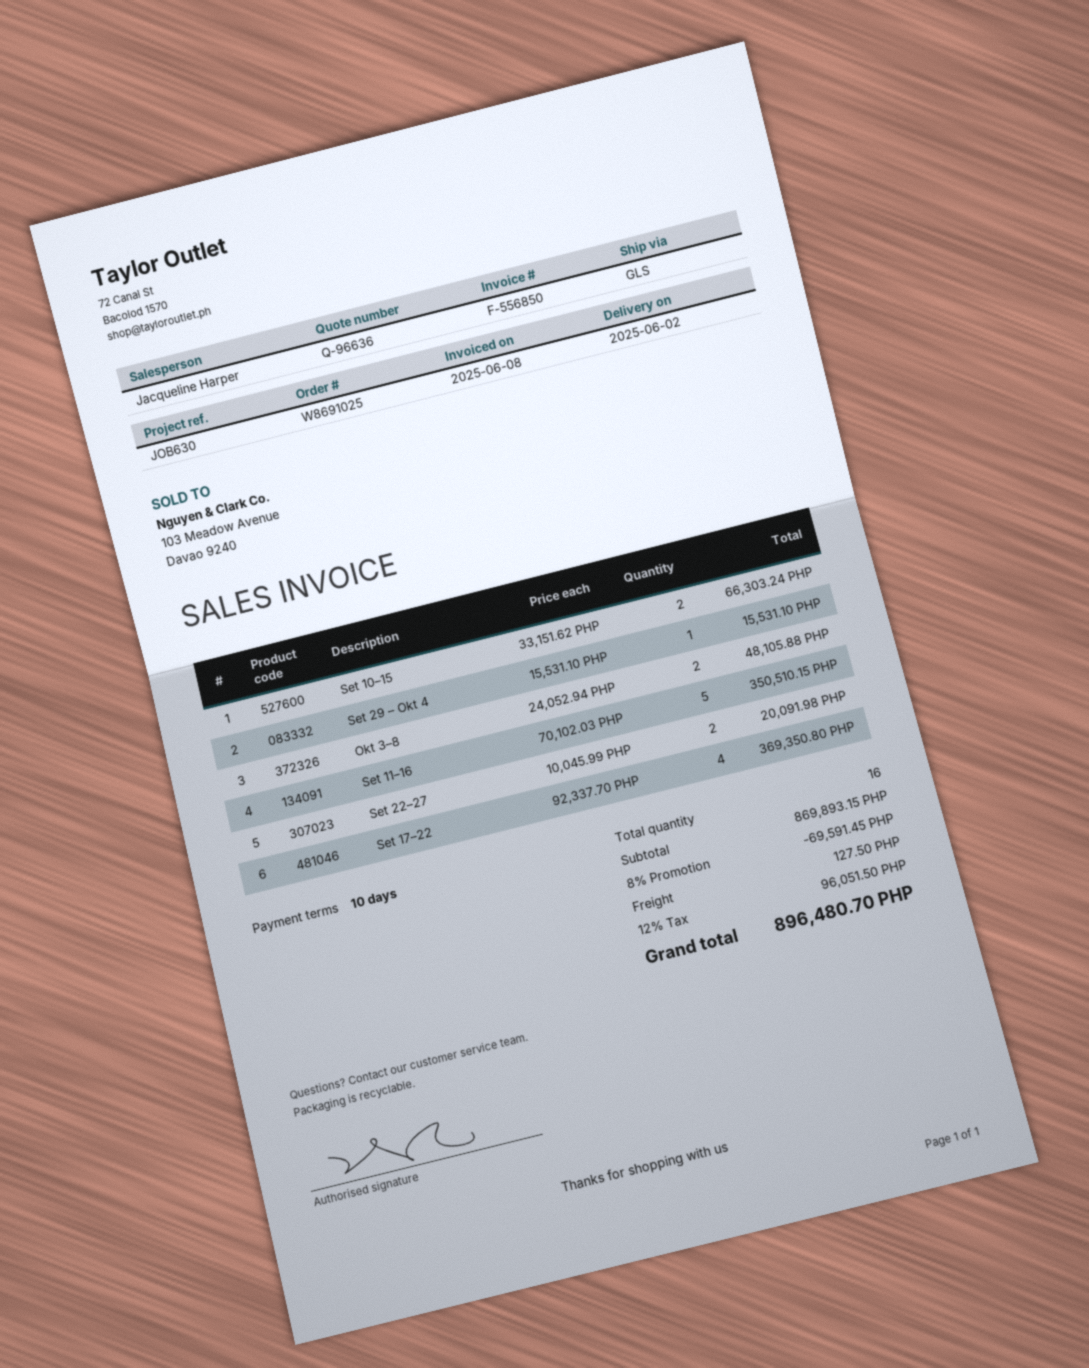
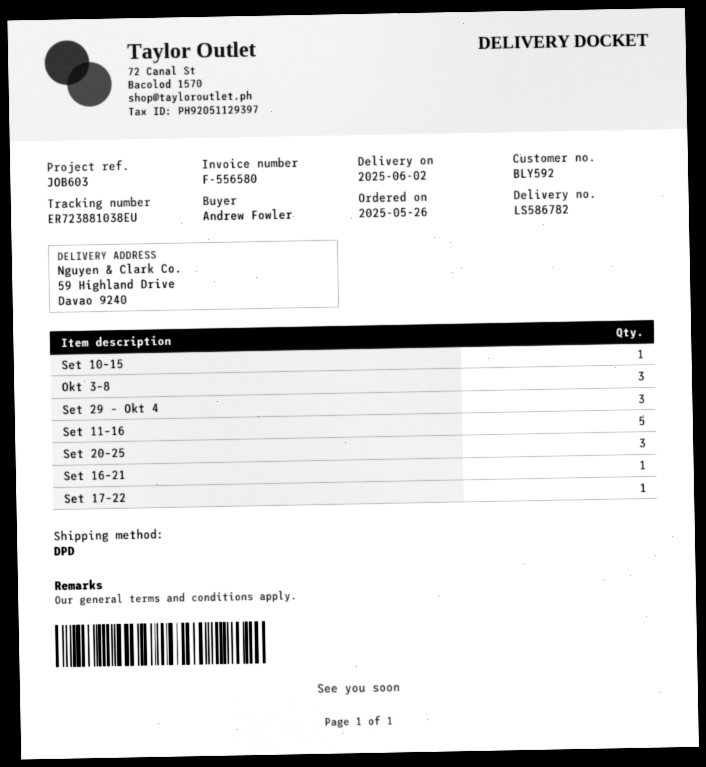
invoice number: F-556850 -> F-556580
reference: JOB630 -> JOB603
shipping method: GLS -> DPD
Set 10–15: 2 -> 1
Set 29 – Okt 4: 1 -> 3
Okt 3–8: 2 -> 3
Set 22–27: 2 -> none
Set 17–22: 4 -> 1
Set 20–25: none -> 3
Set 16–21: none -> 1

